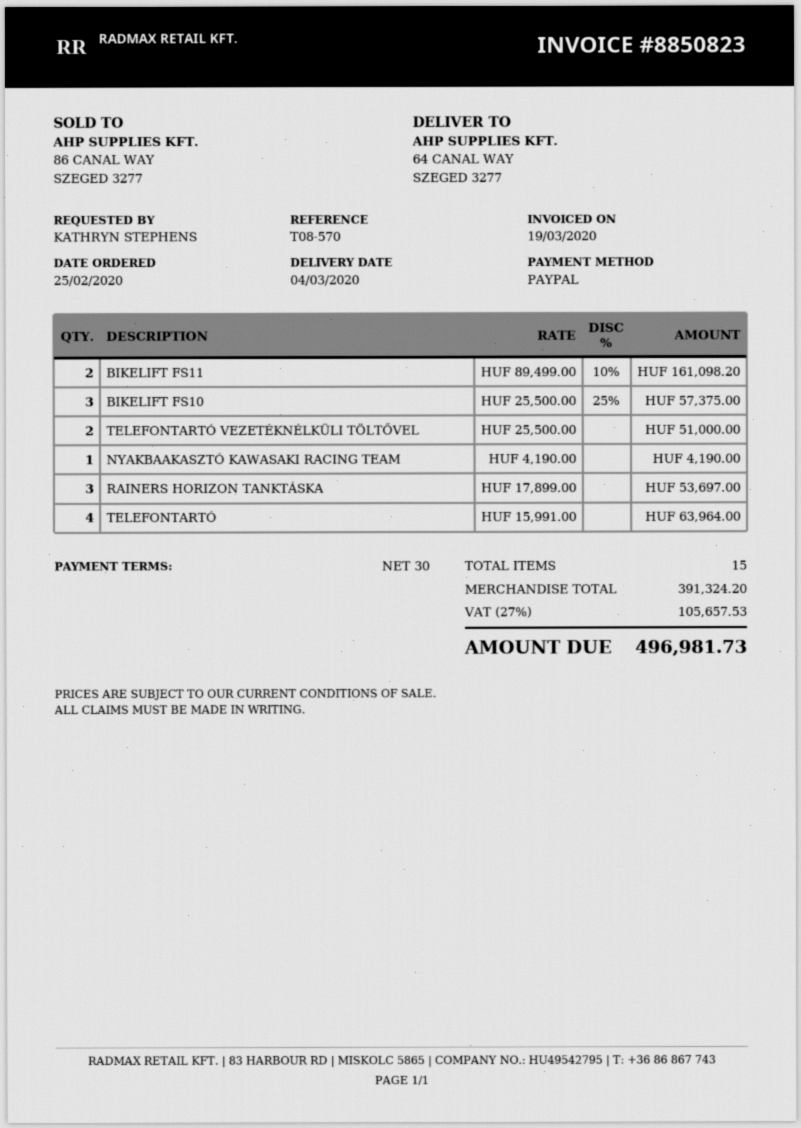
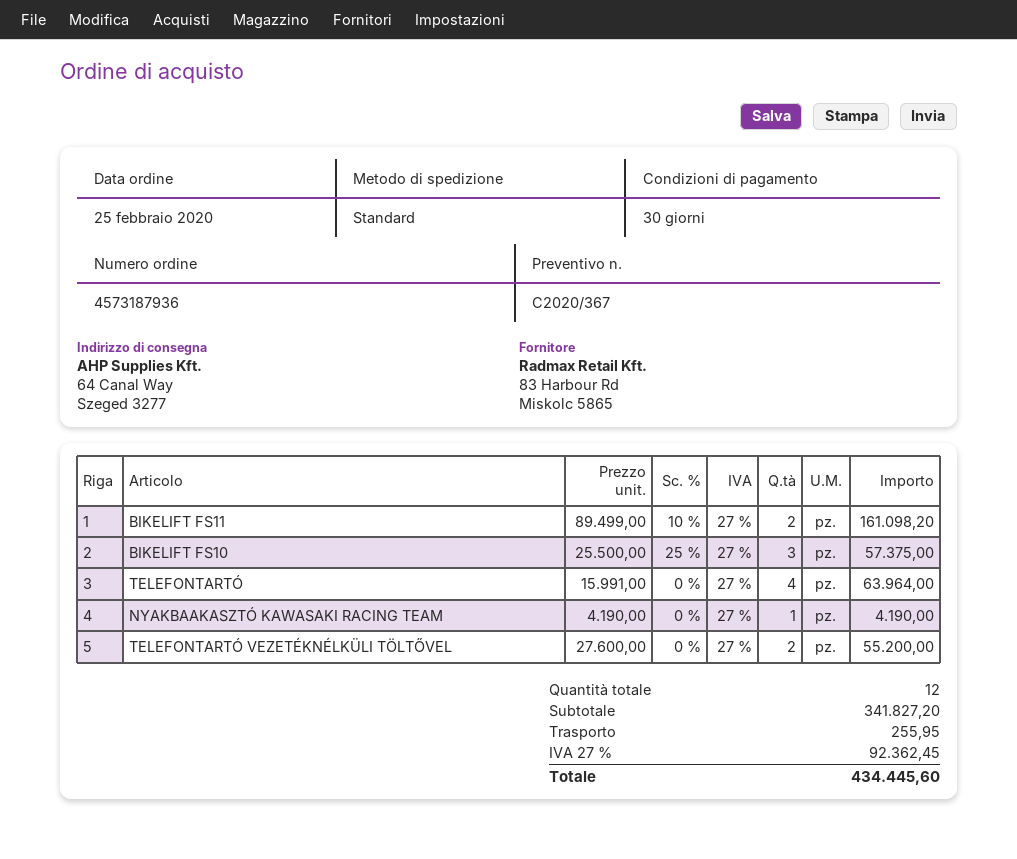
TELEFONTARTÓ VEZETÉKNÉLKÜLI TÖLTŐVEL: 2 x 25500.00 = 51000.00 -> 2 x 27600.00 = 55200.00
RAINERS HORIZON TANKTÁSKA: 3 x 17899.00 = 53697.00 -> none
total quantity: 15 -> 12
subtotal: 391324.20 -> 341827.20
shipping: none -> 255.95
tax: 27% = 105657.53 -> 27% = 92362.45
total: 496981.73 -> 434445.60

